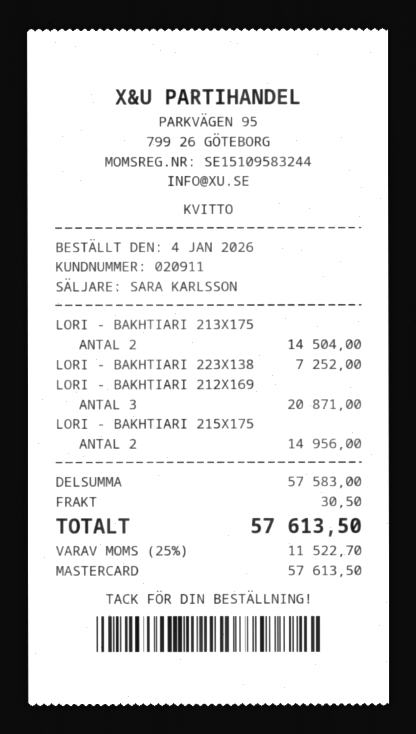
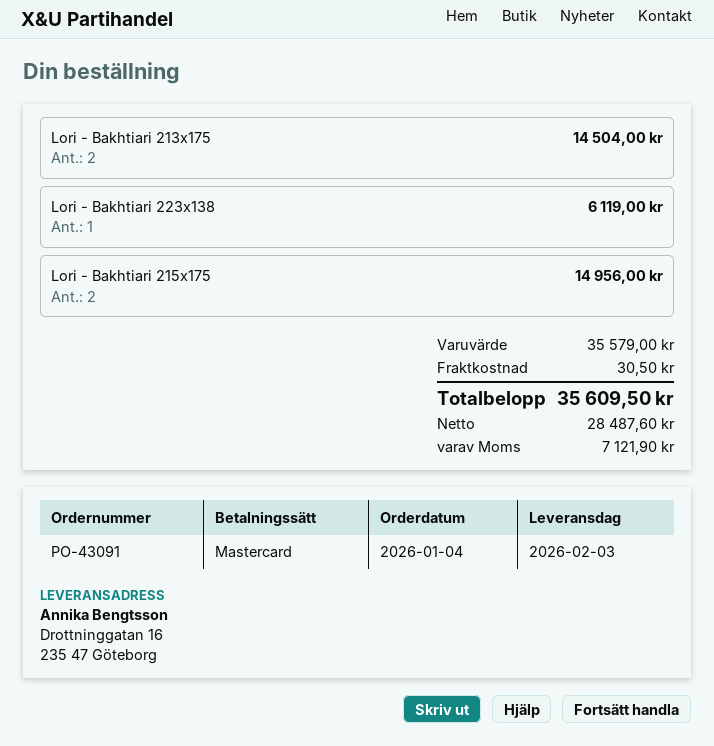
LORI - BAKHTIARI 223X138: 1 for 7252.00 -> 1 for 6119.00
LORI - BAKHTIARI 212X169: 3 for 20871.00 -> none
subtotal: 57583.00 -> 35579.00
tax: 11522.70 -> 7121.90
total: 57613.50 -> 35609.50

